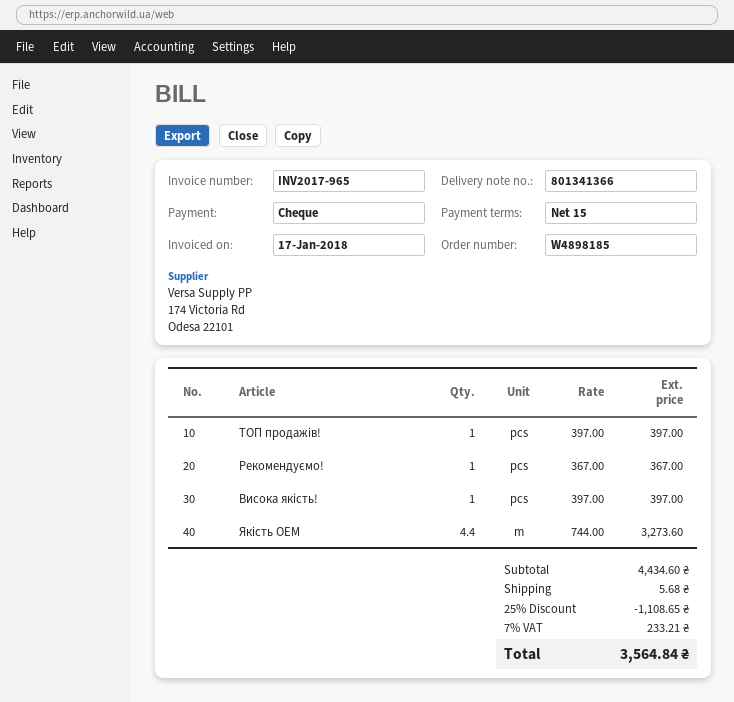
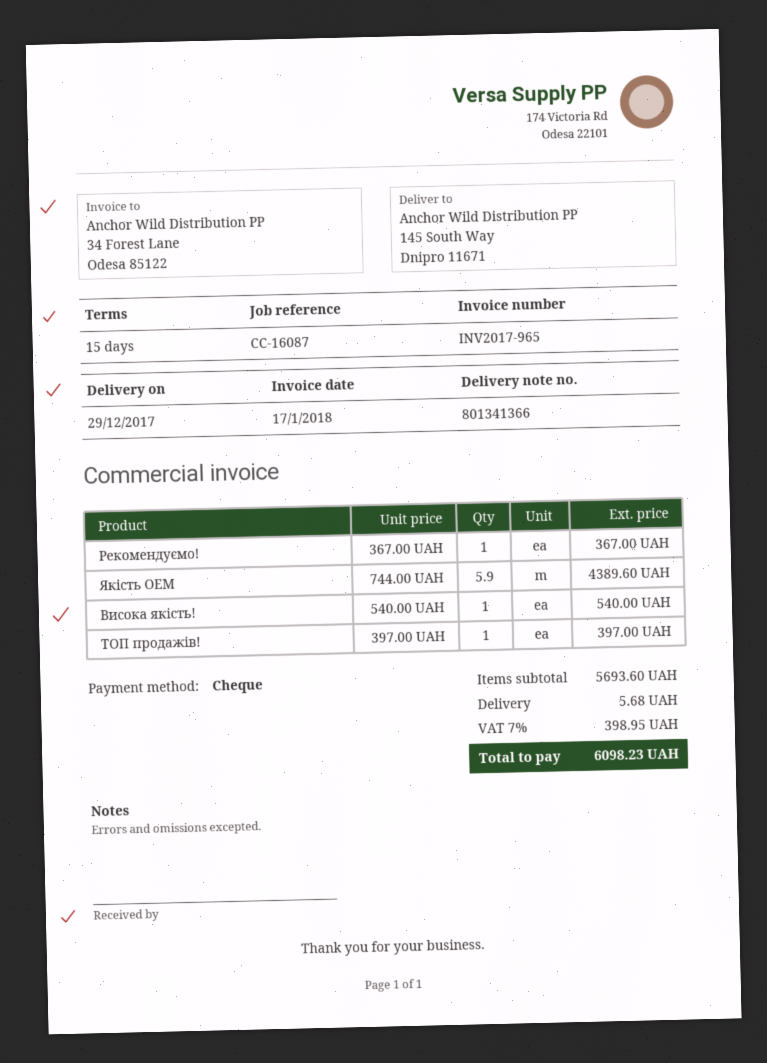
Висока якість!: 1 x 397.00 = 397.00 -> 1 x 540.00 = 540.00
Якість OEM: 4.4 x 744.00 = 3273.60 -> 5.9 x 744.00 = 4389.60
subtotal: 4434.60 -> 5693.60
discount: 25% = 1108.65 -> none
tax: 7% = 233.21 -> 7% = 398.95
total: 3564.84 -> 6098.23

